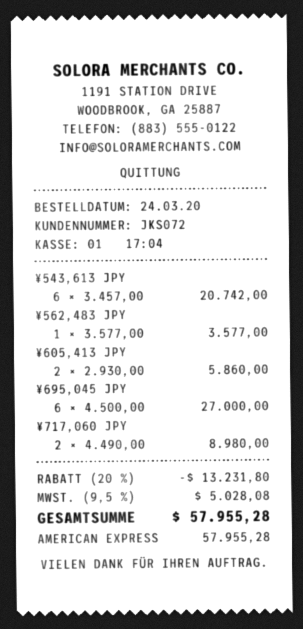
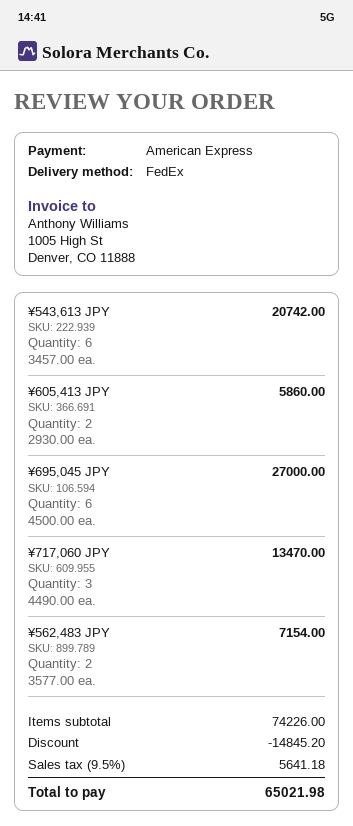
¥562,483 JPY: 1 x 3577.00 = 3577.00 -> 2 x 3577.00 = 7154.00
¥717,060 JPY: 2 x 4490.00 = 8980.00 -> 3 x 4490.00 = 13470.00
discount: 13231.80 -> 14845.20
tax: 9.5% = 5028.08 -> 9.5% = 5641.18
total: 57955.28 -> 65021.98

